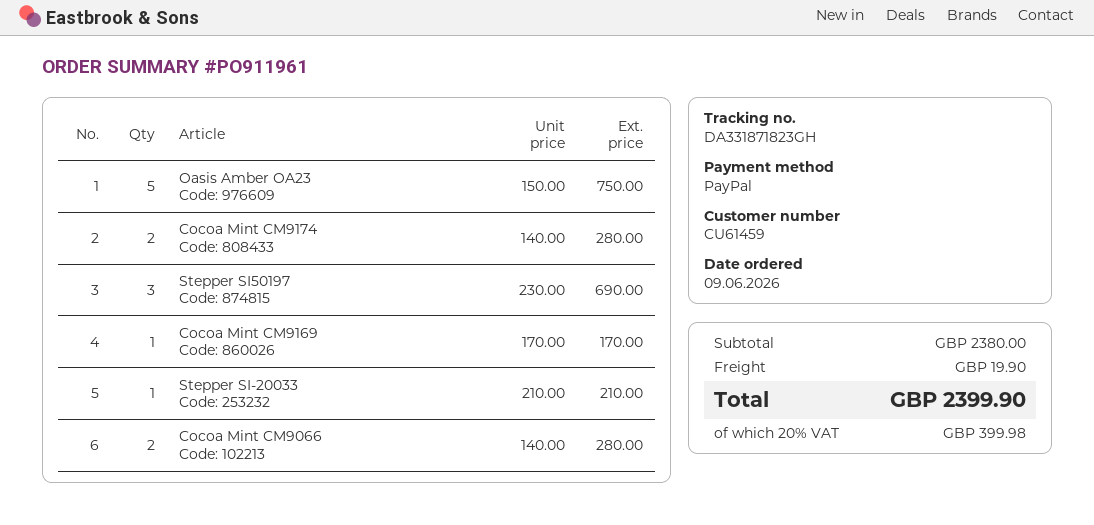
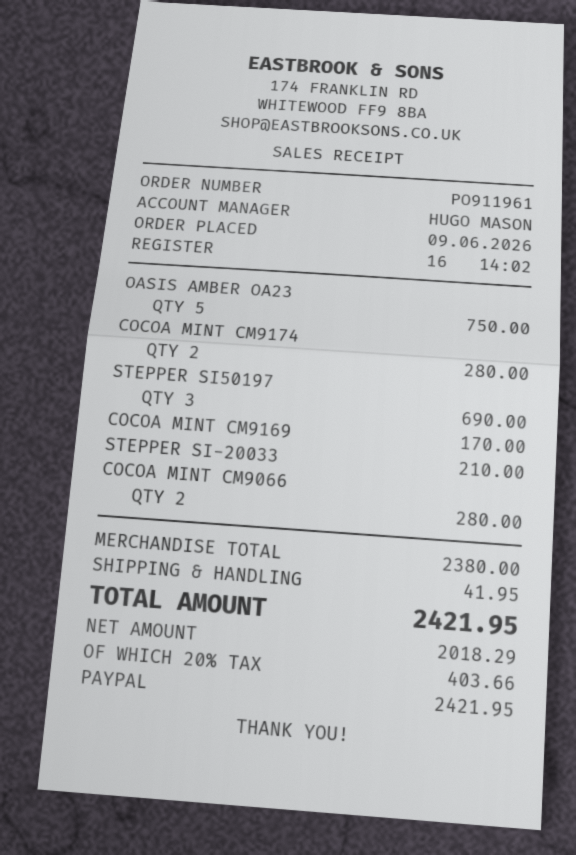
shipping: 19.90 -> 41.95
tax: 20% = 399.98 -> 20% = 403.66
total: 2399.90 -> 2421.95

